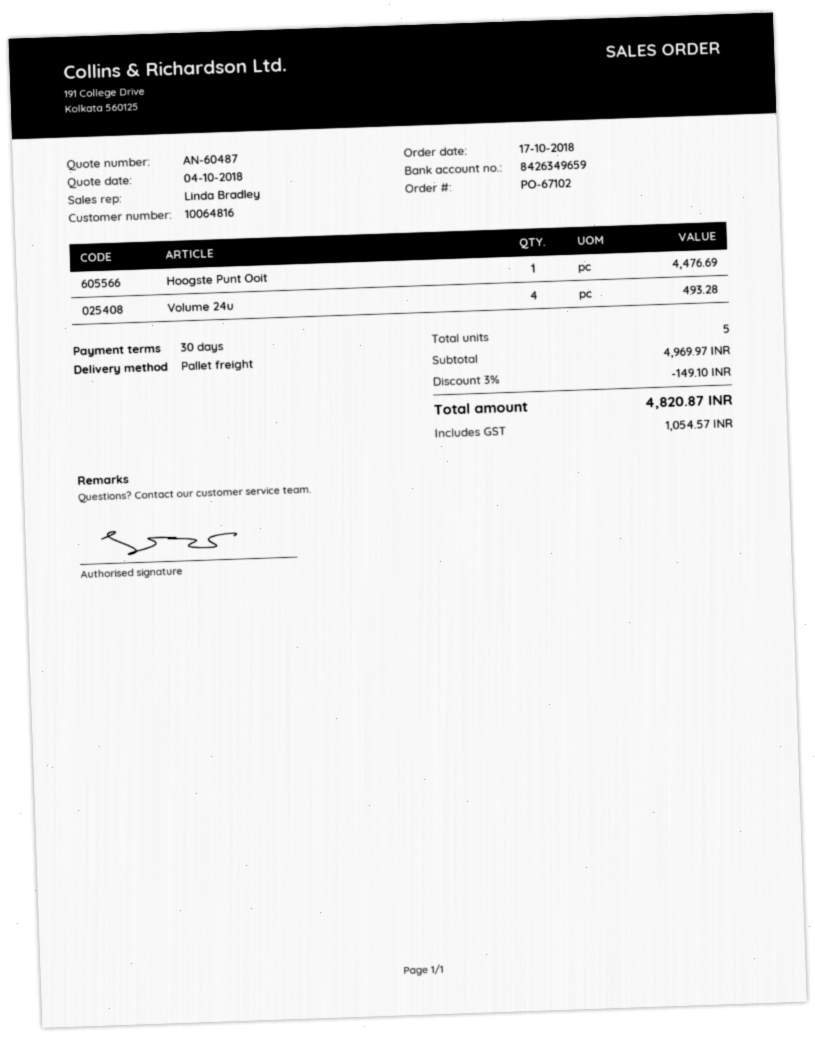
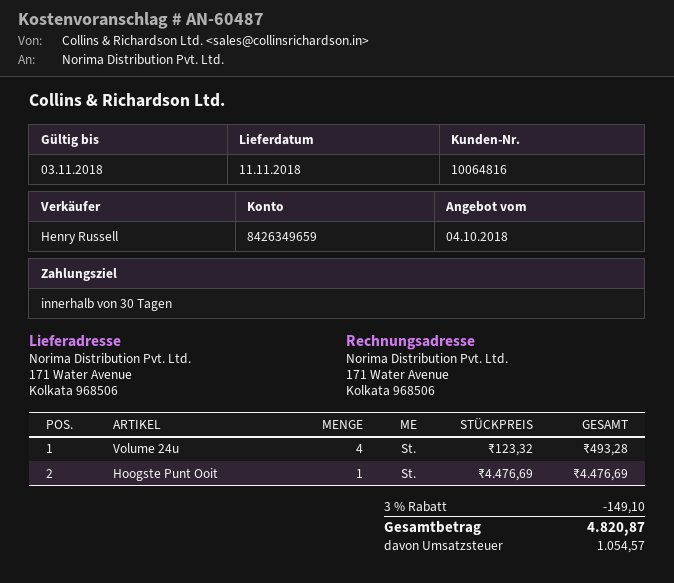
sales rep: Linda Bradley -> Henry Russell

